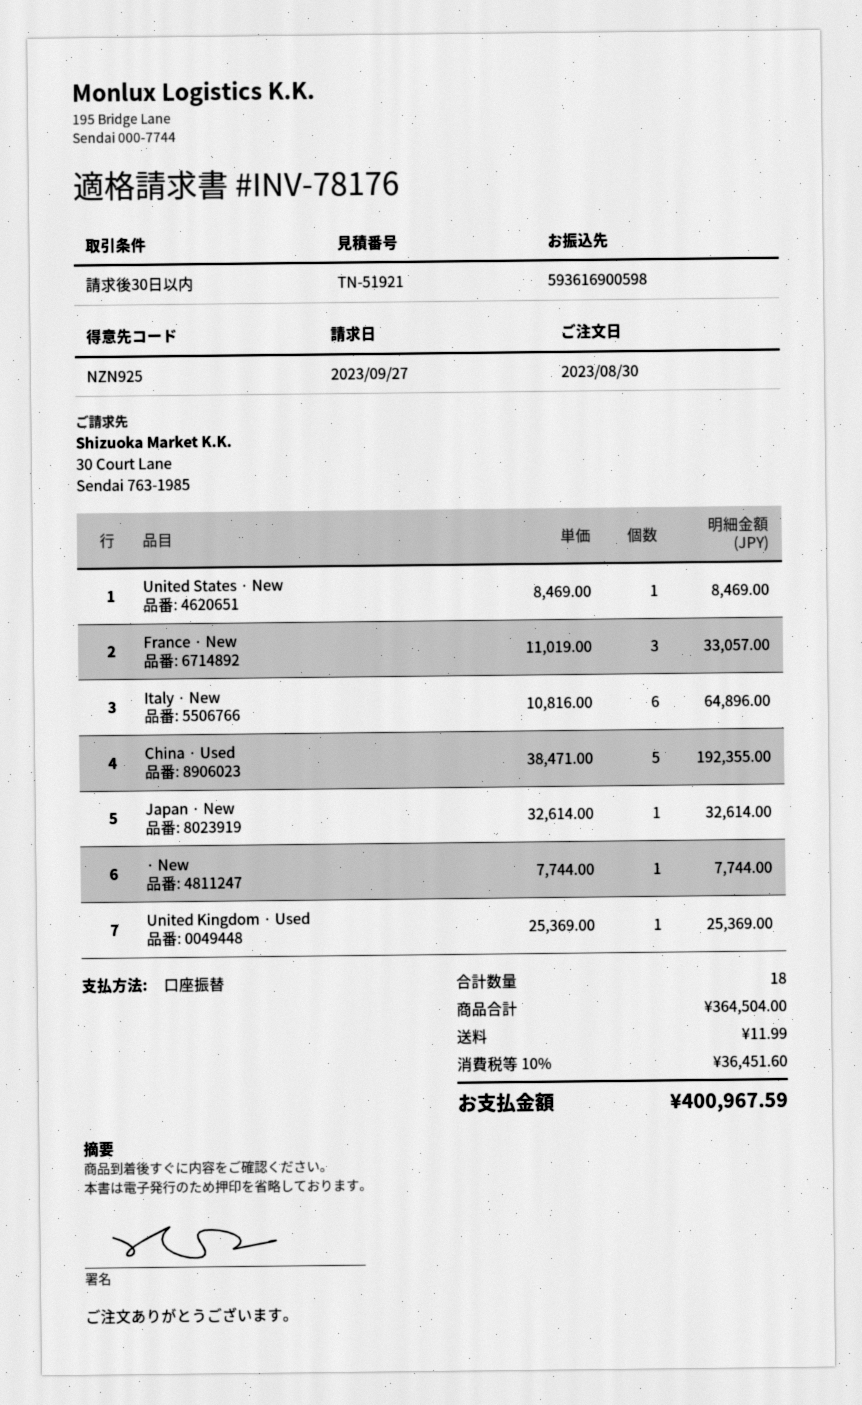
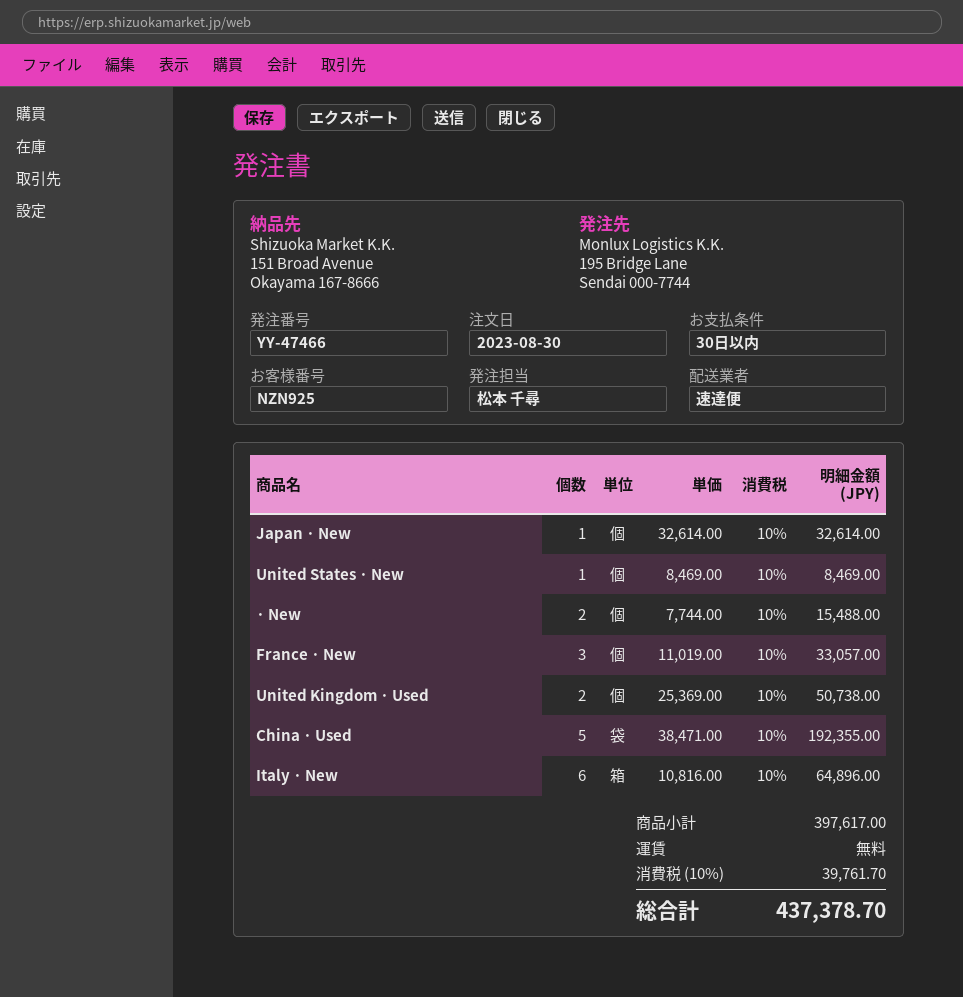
· New: 1 x 7744.00 = 7744.00 -> 2 x 7744.00 = 15488.00
United Kingdom · Used: 1 x 25369.00 = 25369.00 -> 2 x 25369.00 = 50738.00
subtotal: 364504.00 -> 397617.00
shipping: 11.99 -> 0.00
tax: 10% = 36451.60 -> 10% = 39761.70
total: 400967.59 -> 437378.70

